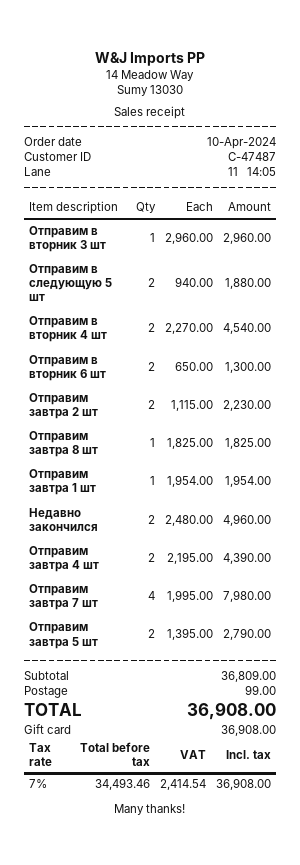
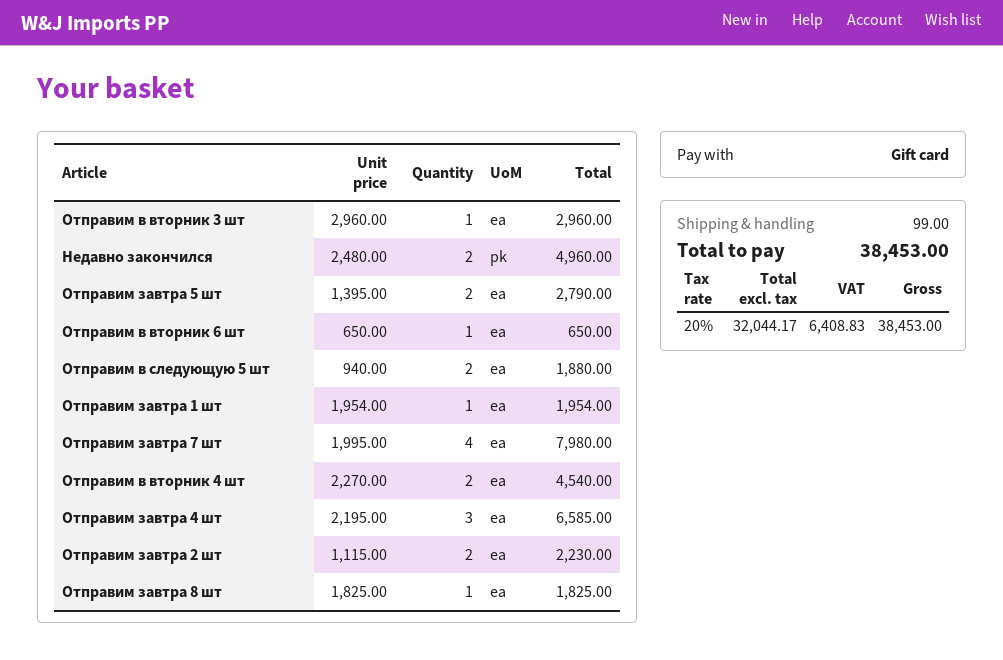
Отправим в вторник 6 шт: 2 x 650.00 = 1300.00 -> 1 x 650.00 = 650.00
Отправим завтра 4 шт: 2 x 2195.00 = 4390.00 -> 3 x 2195.00 = 6585.00
net: 34493.46 -> 32044.17
tax: 7% = 2414.54 -> 20% = 6408.83
total: 36908.00 -> 38453.00

